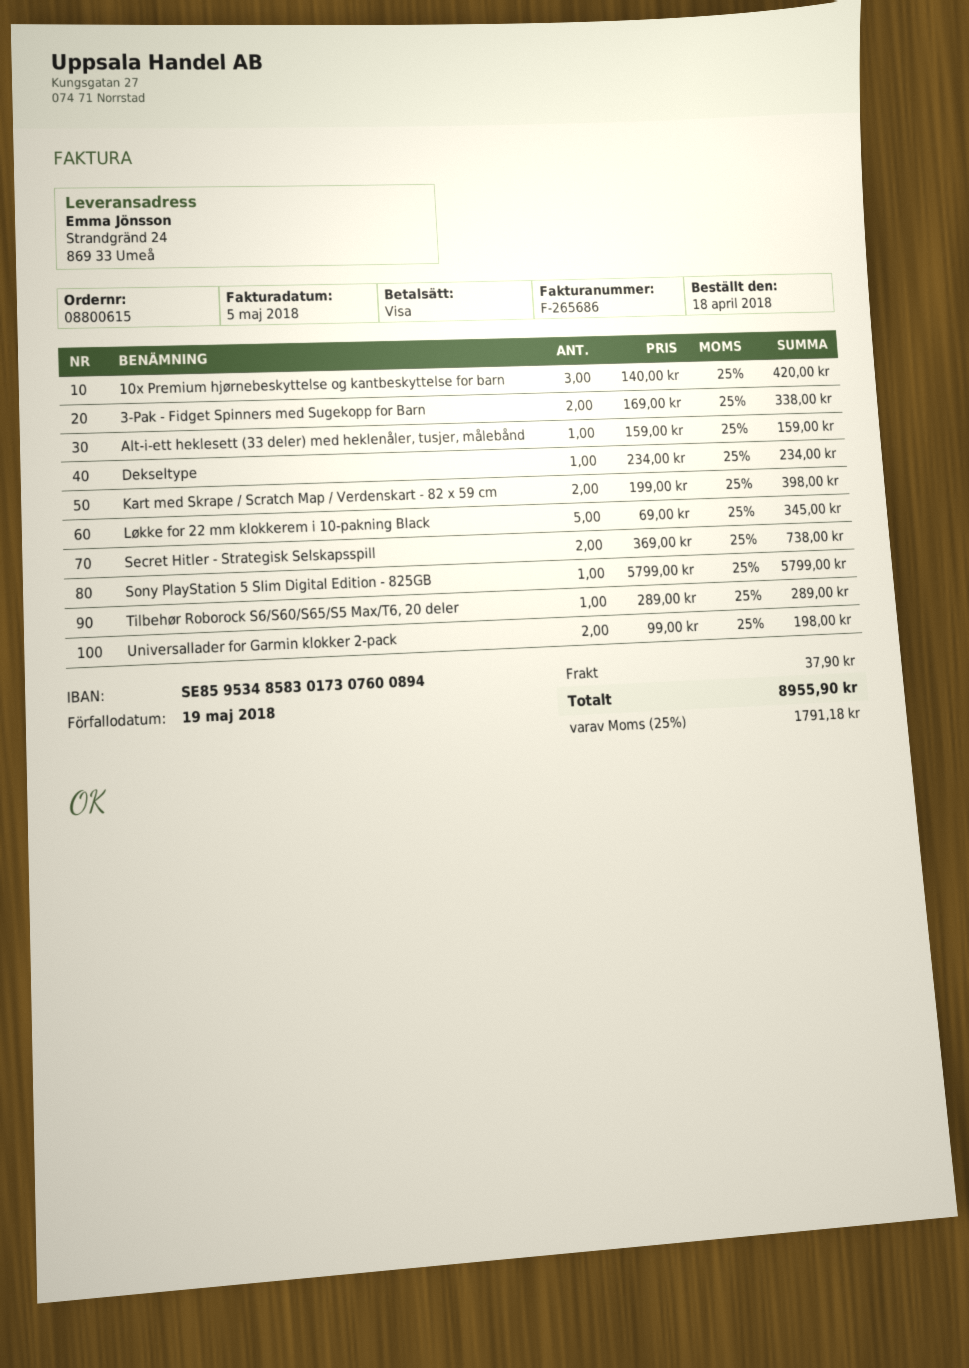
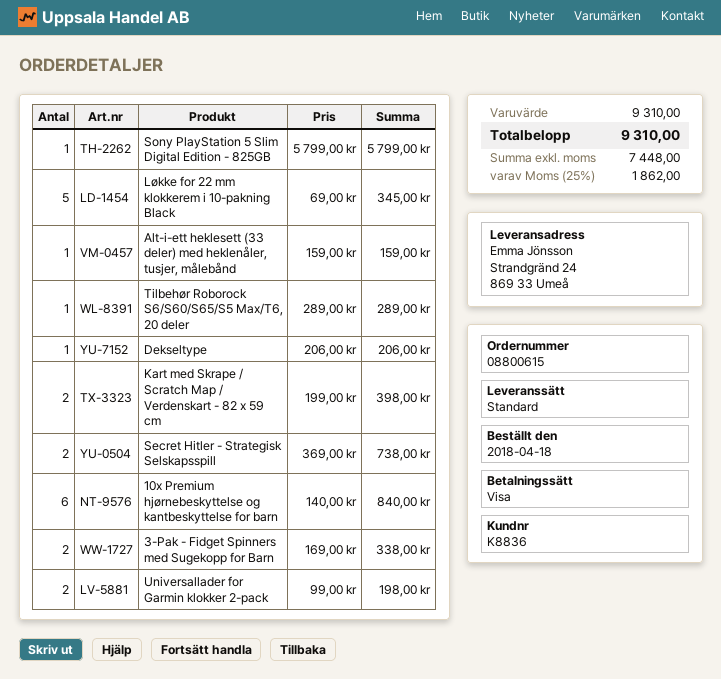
10x Premium hjørnebeskyttelse og kantbeskyttelse for barn: 3 x 140.00 = 420.00 -> 6 x 140.00 = 840.00
Dekseltype: 1 x 234.00 = 234.00 -> 1 x 206.00 = 206.00
shipping: 37.90 -> none
tax: 25% = 1791.18 -> 25% = 1862.00
total: 8955.90 -> 9310.00

